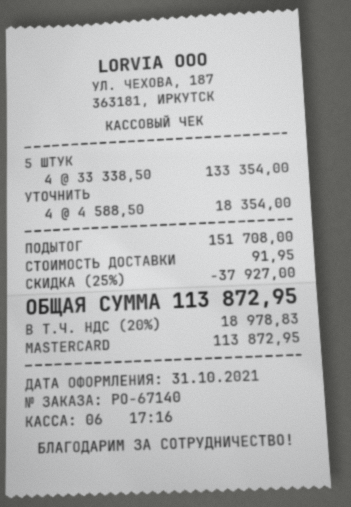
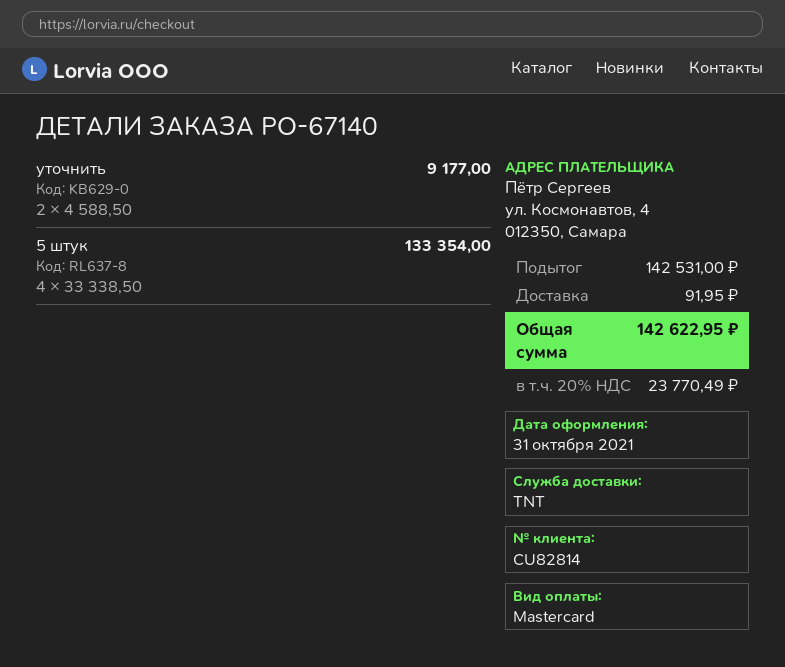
УТОЧНИТЬ: 4 x 4588.50 = 18354.00 -> 2 x 4588.50 = 9177.00
subtotal: 151708.00 -> 142531.00
discount: 25% = 37927.00 -> none
tax: 20% = 18978.83 -> 20% = 23770.49
total: 113872.95 -> 142622.95

